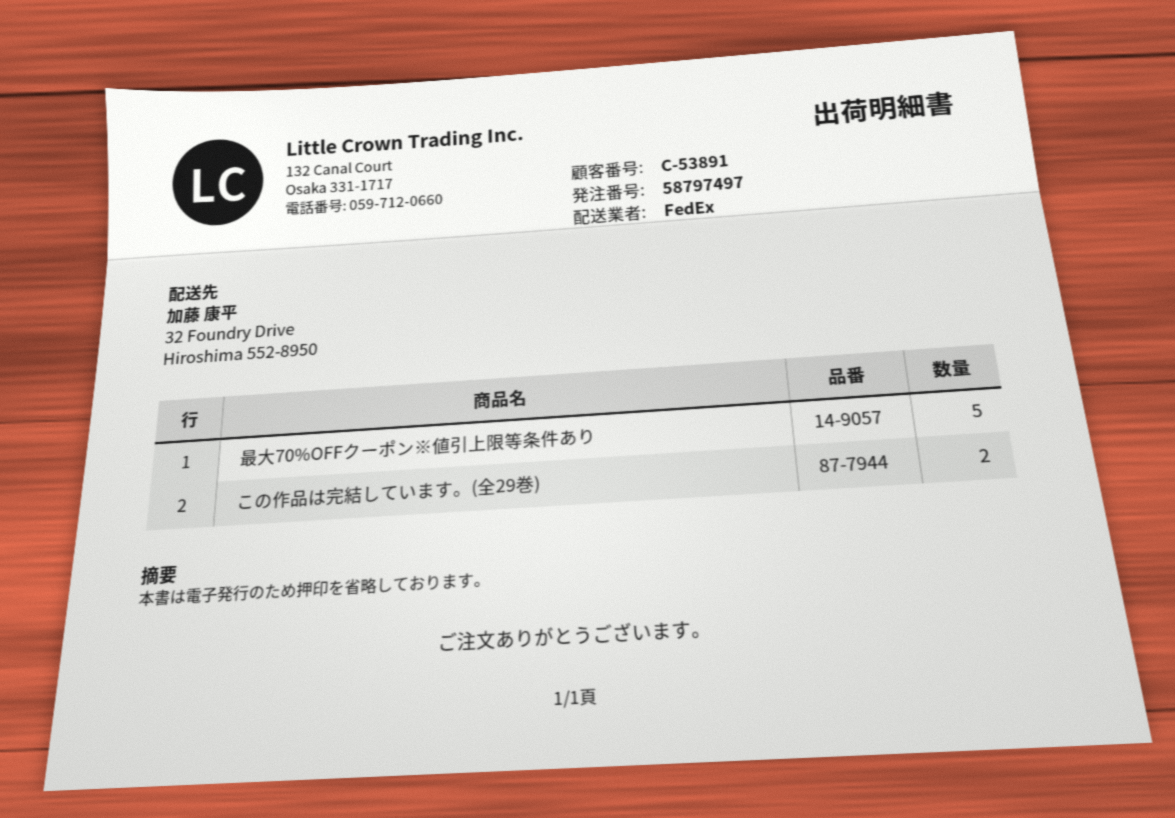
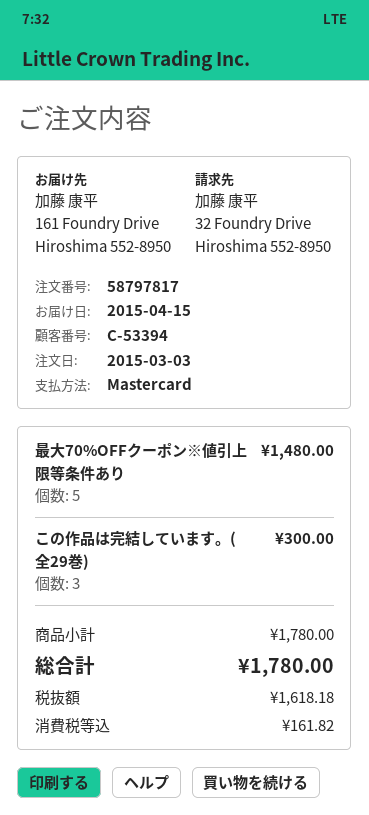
order number: 58797497 -> 58797817
customer number: C-53891 -> C-53394
ship to: 32 Foundry Drive, Hiroshima 552-8950 -> 161 Foundry Drive, Hiroshima 552-8950
この作品は完結しています。(全29巻): 2 -> 3

